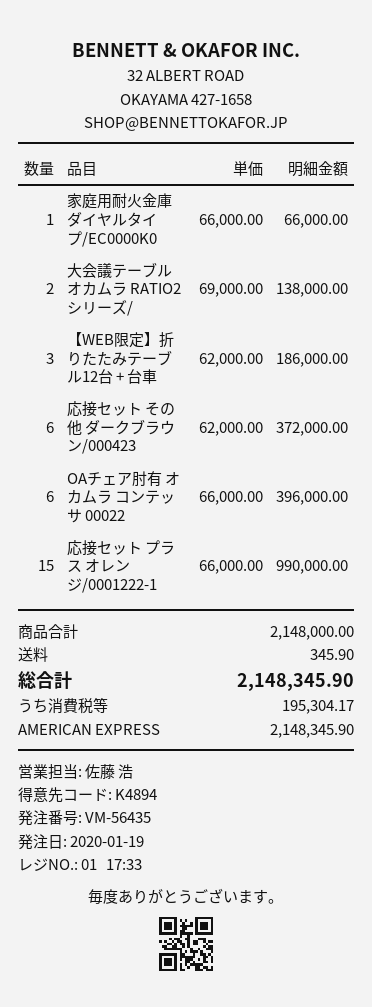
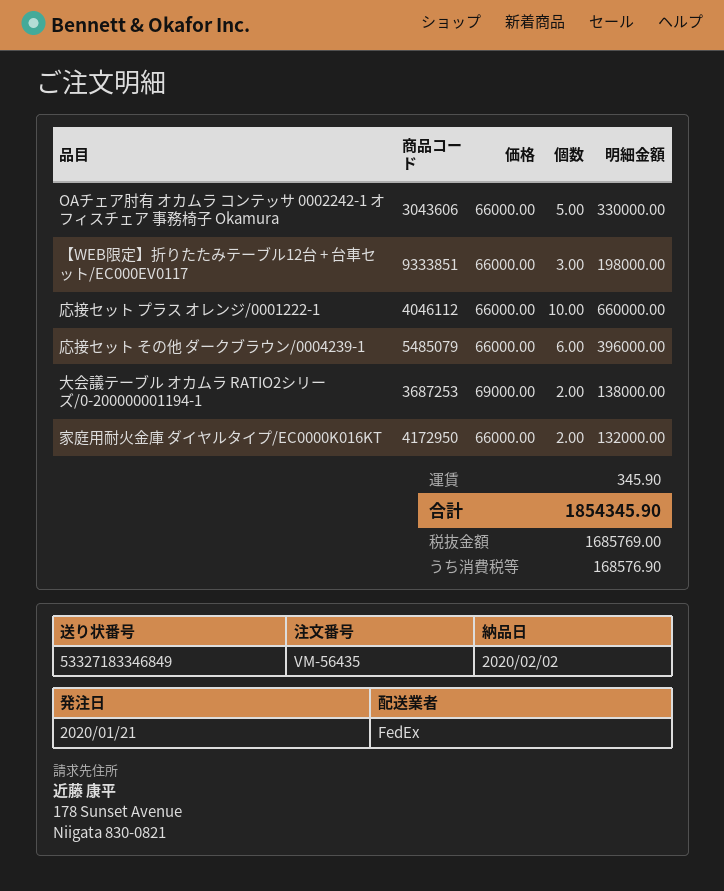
order date: 2020-01-19 -> 2020-01-21
家庭用耐火金庫 ダイヤルタイプ/EC0000K0: 1 x 66000.00 = 66000.00 -> 2 x 66000.00 = 132000.00
【WEB限定】折りたたみテーブル12台 + 台車: 3 x 62000.00 = 186000.00 -> 3 x 66000.00 = 198000.00
応接セット その他 ダークブラウン/000423: 6 x 62000.00 = 372000.00 -> 6 x 66000.00 = 396000.00
OAチェア肘有 オカムラ コンテッサ 00022: 6 x 66000.00 = 396000.00 -> 5 x 66000.00 = 330000.00
応接セット プラス オレンジ/0001222-1: 15 x 66000.00 = 990000.00 -> 10 x 66000.00 = 660000.00
tax: 195304.17 -> 168576.90
total: 2148345.90 -> 1854345.90

